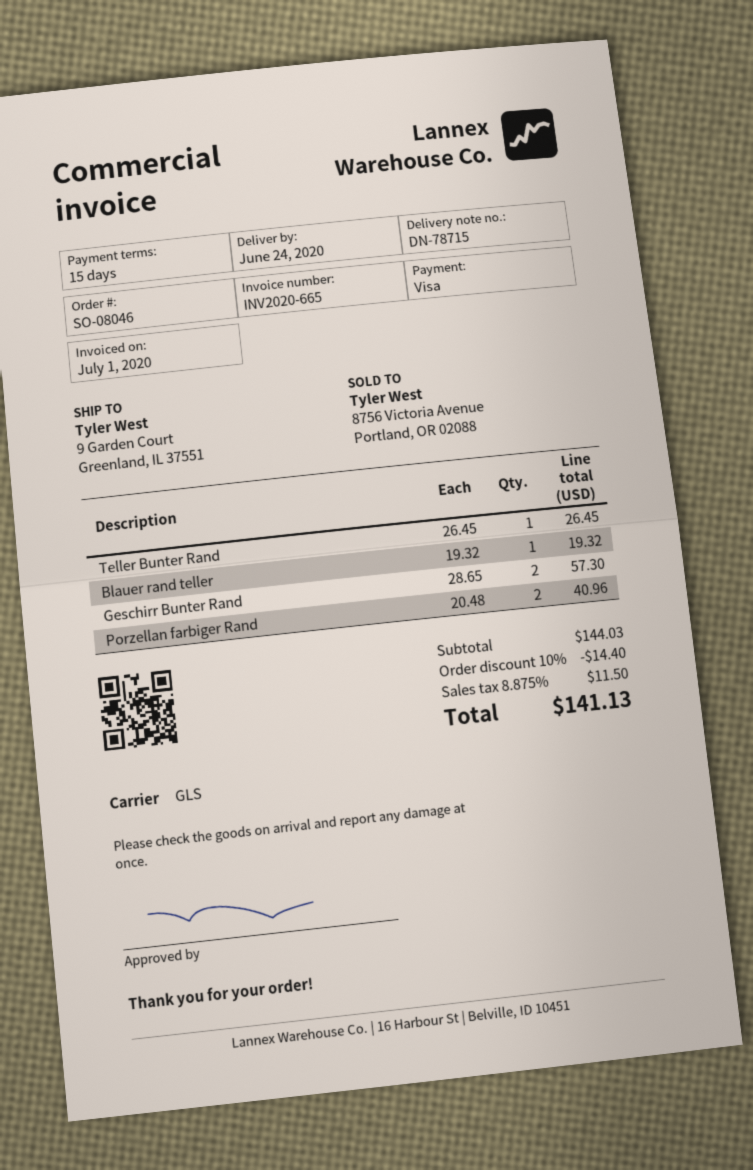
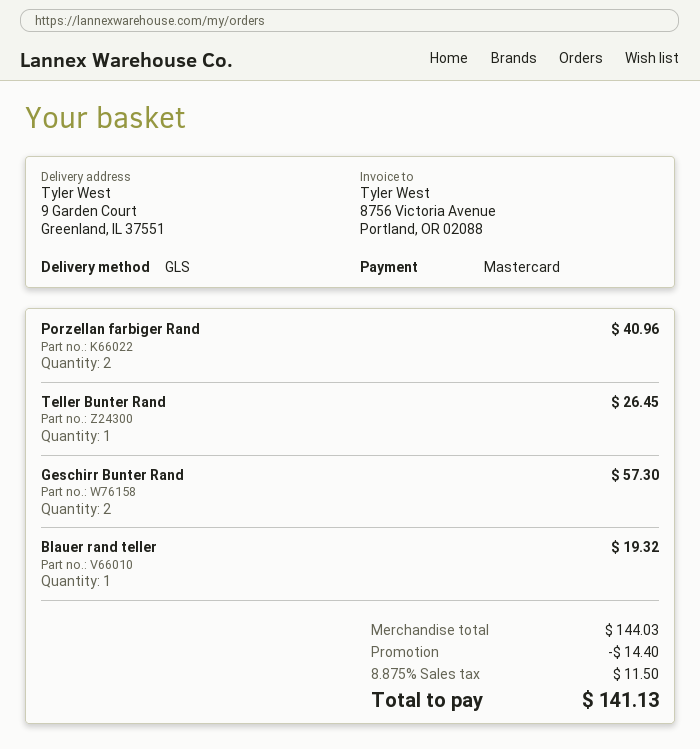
payment method: Visa -> Mastercard

